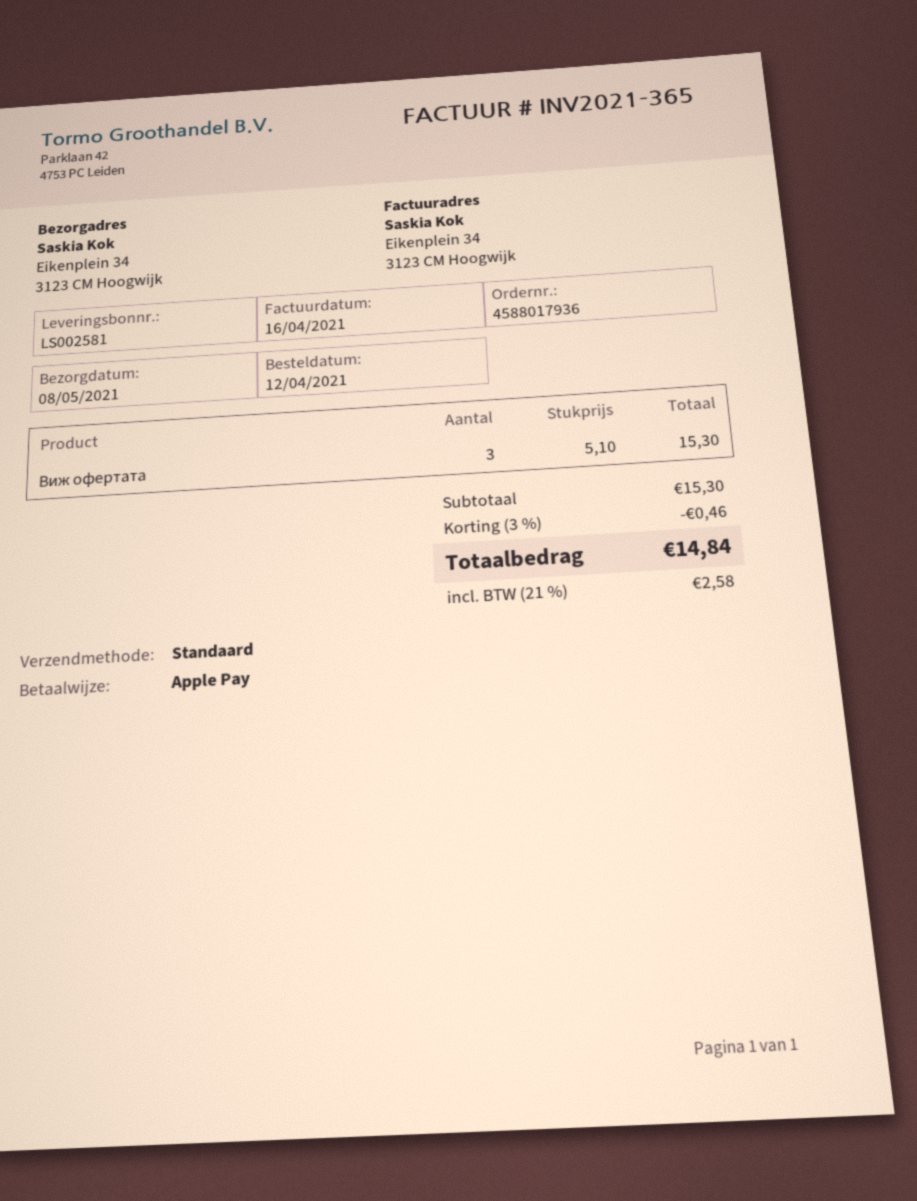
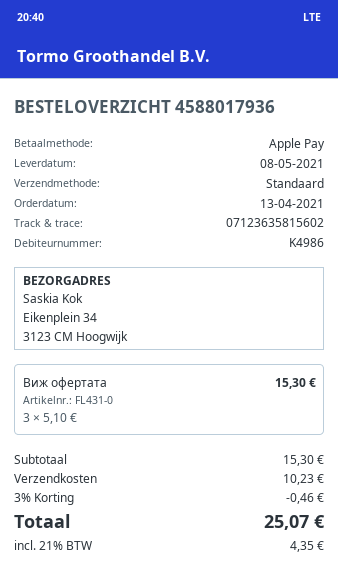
order date: 2021-04-12 -> 2021-04-13
shipping: none -> 10.23
tax: 21% = 2.58 -> 21% = 4.35
total: 14.84 -> 25.07

